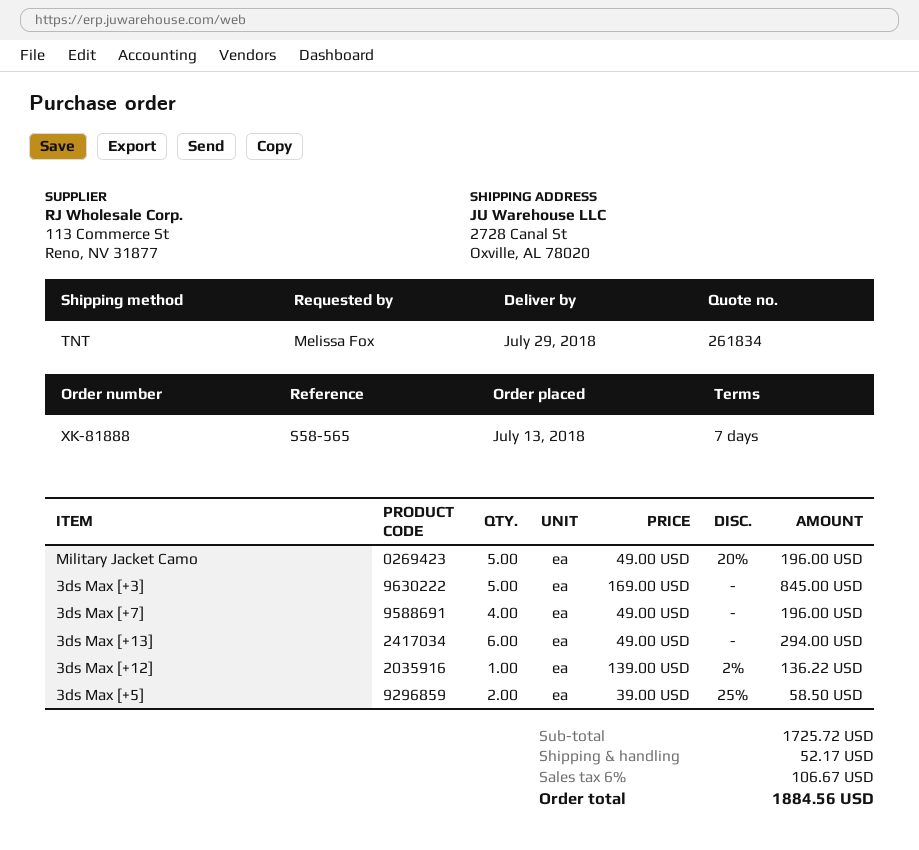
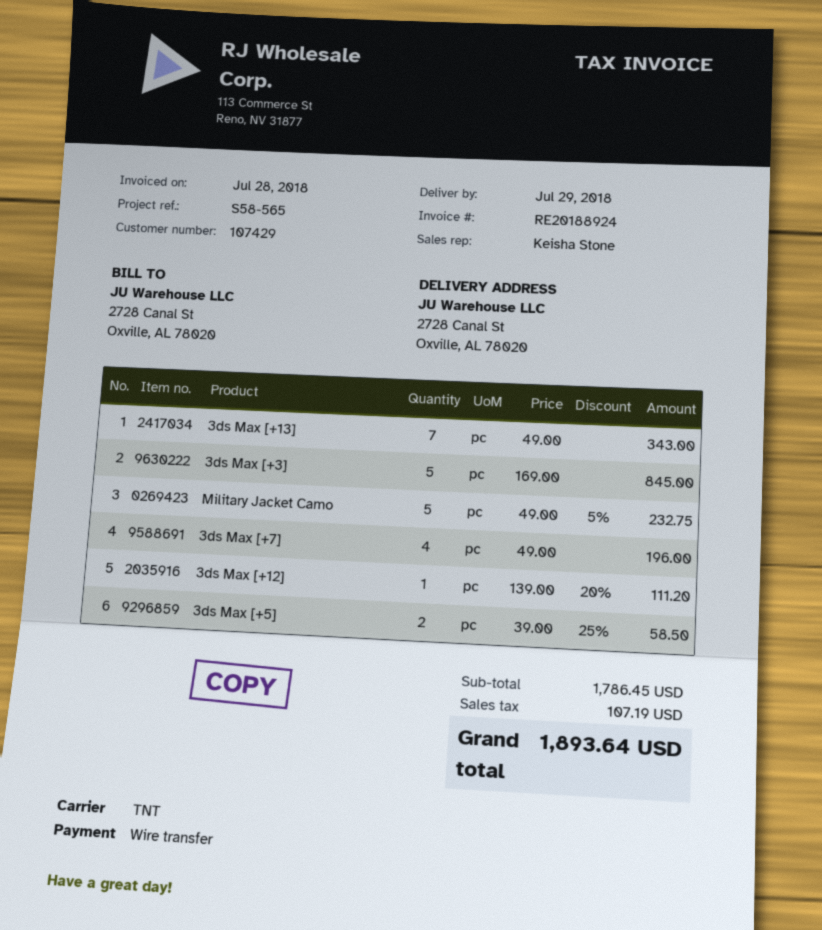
Military Jacket Camo: 5 x 49.00 - 20% = 196.00 -> 5 x 49.00 - 5% = 232.75
3ds Max [+13]: 6 x 49.00 = 294.00 -> 7 x 49.00 = 343.00
3ds Max [+12]: 1 x 139.00 - 2% = 136.22 -> 1 x 139.00 - 20% = 111.20
subtotal: 1725.72 -> 1786.45
shipping: 52.17 -> none
tax: 106.67 -> 107.19
total: 1884.56 -> 1893.64

